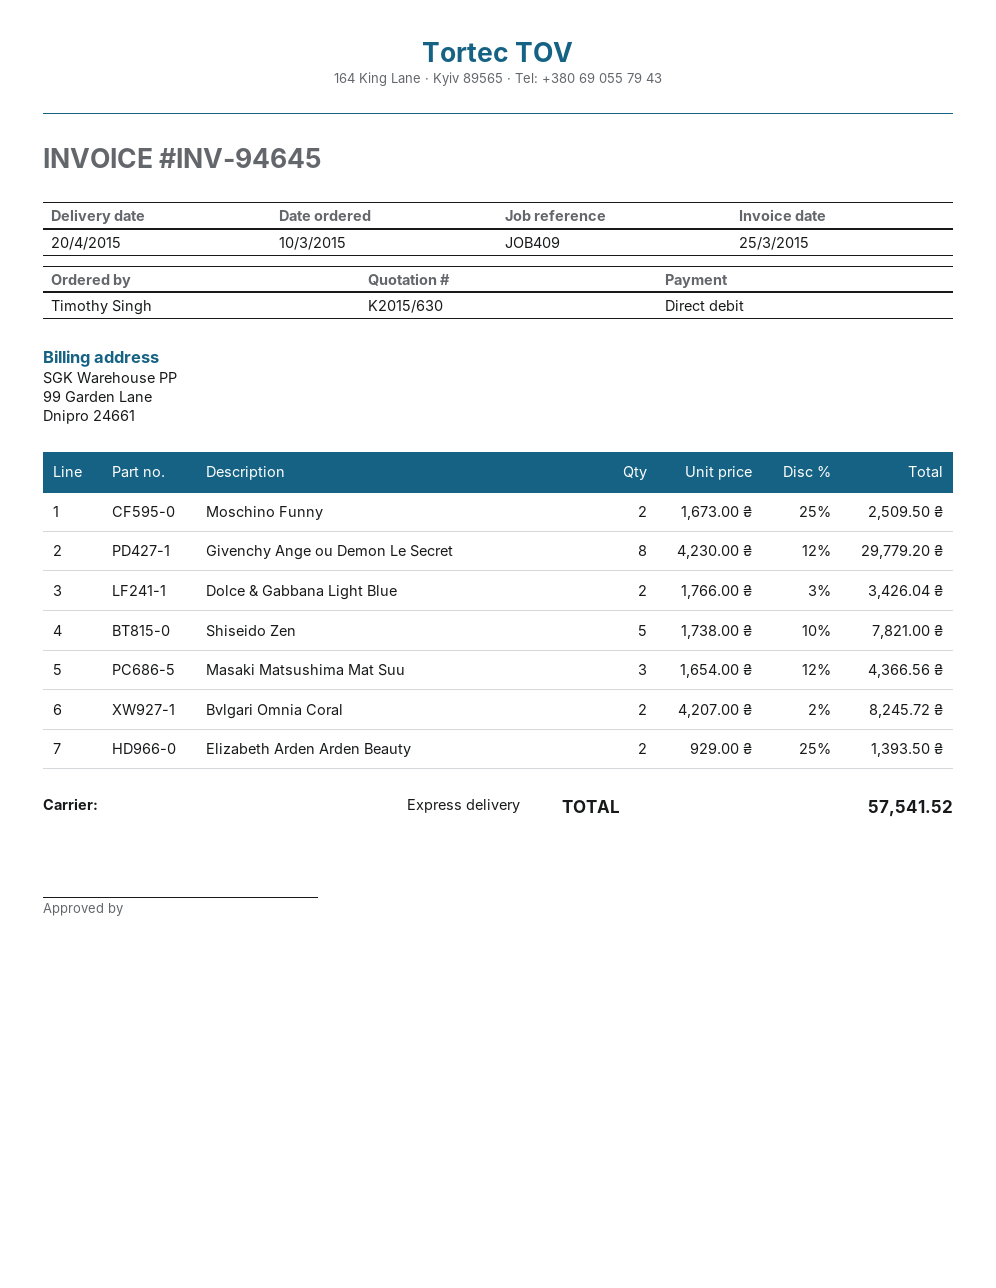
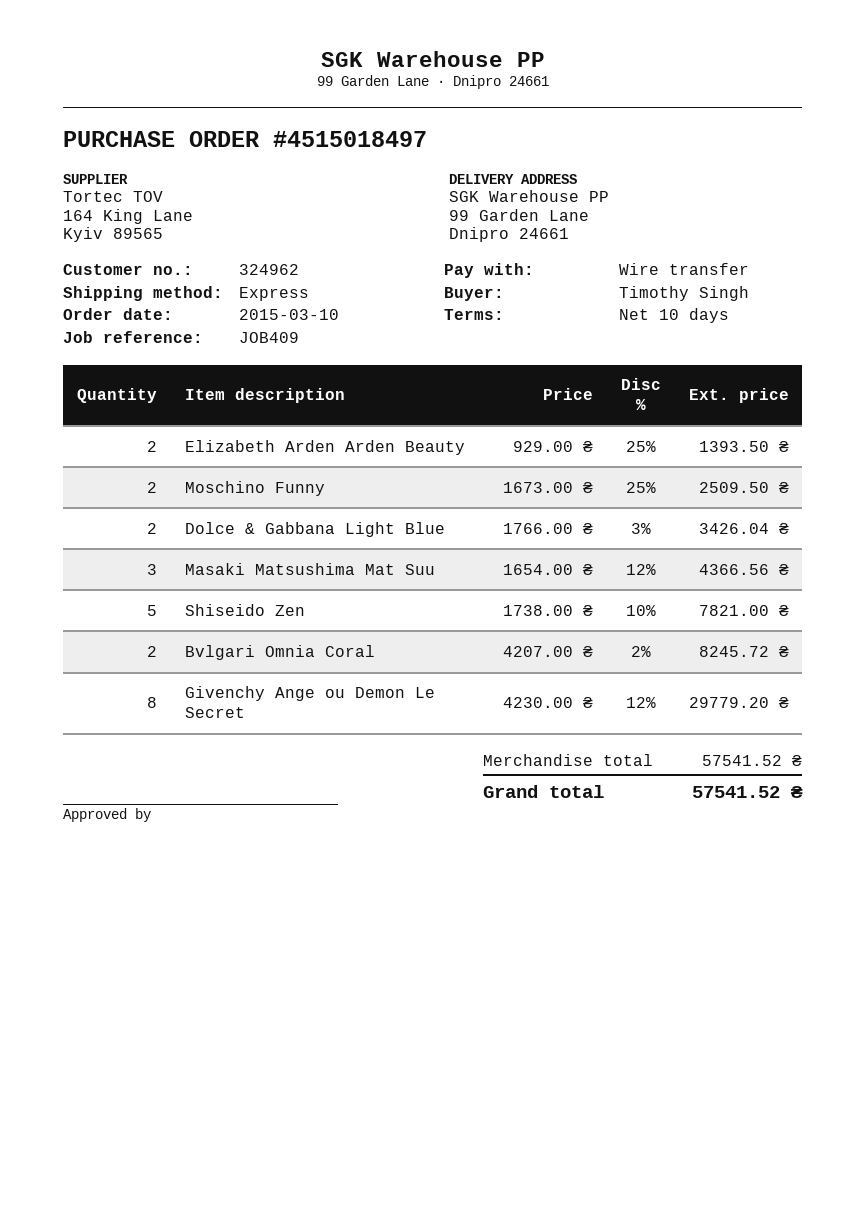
payment method: direct debit -> bank transfer

